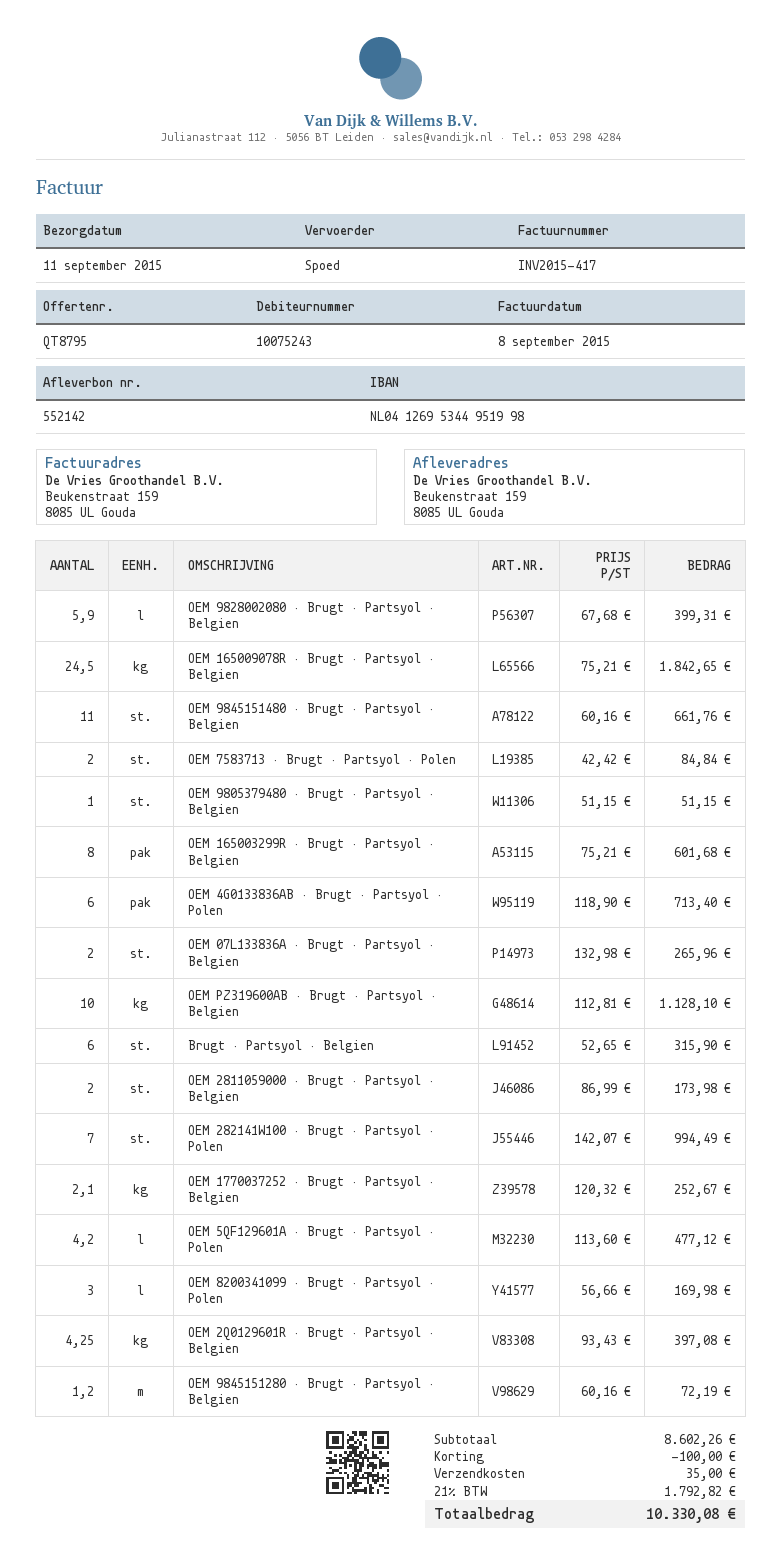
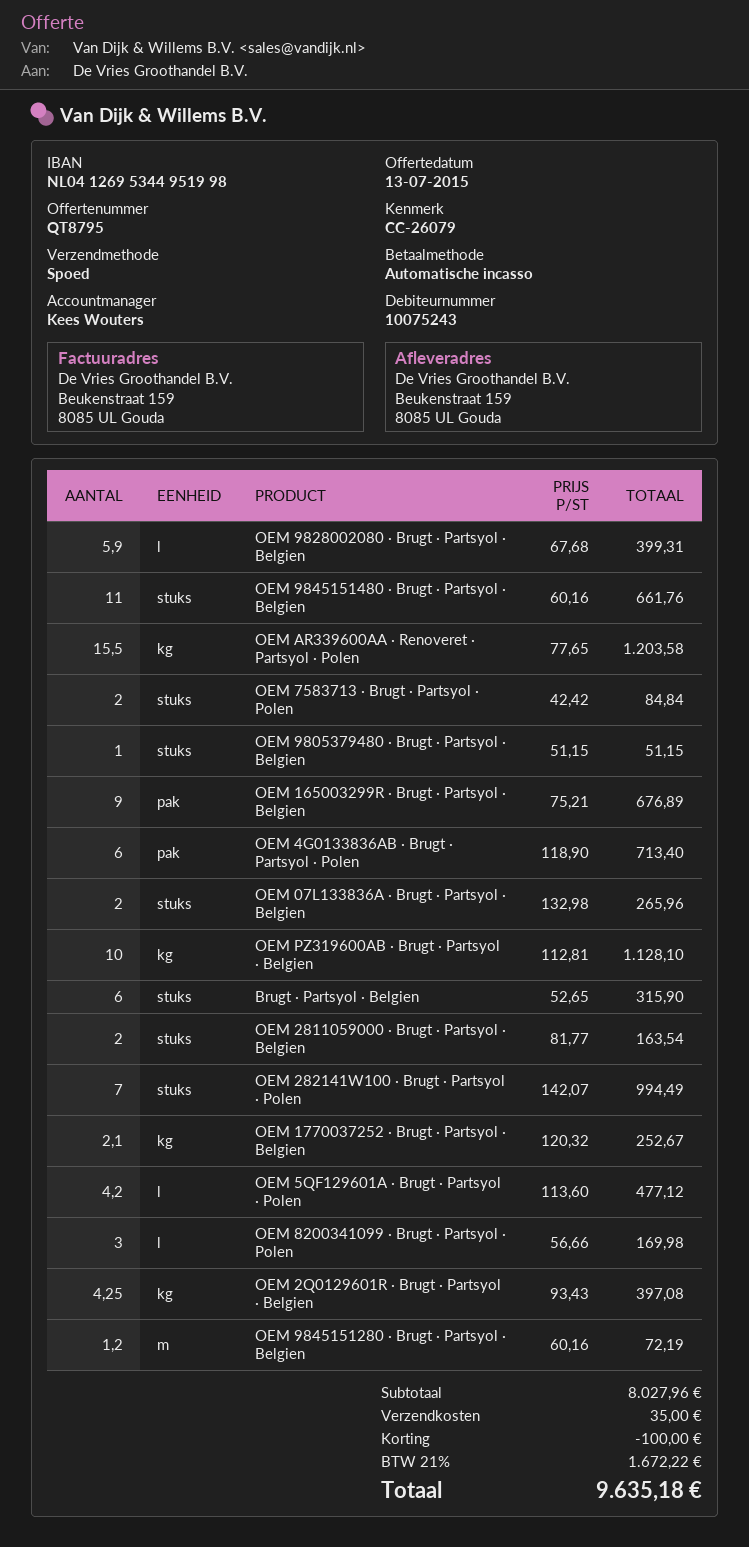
OEM 165009078R · Brugt · Partsyol · Belgien: 24.5 x 75.21 = 1842.65 -> none
OEM 165003299R · Brugt · Partsyol · Belgien: 8 x 75.21 = 601.68 -> 9 x 75.21 = 676.89
OEM 2811059000 · Brugt · Partsyol · Belgien: 2 x 86.99 = 173.98 -> 2 x 81.77 = 163.54
OEM AR339600AA · Renoveret · Partsyol · Polen: none -> 15.5 x 77.65 = 1203.58
subtotal: 8602.26 -> 8027.96
tax: 21% = 1792.82 -> 21% = 1672.22
total: 10330.08 -> 9635.18

